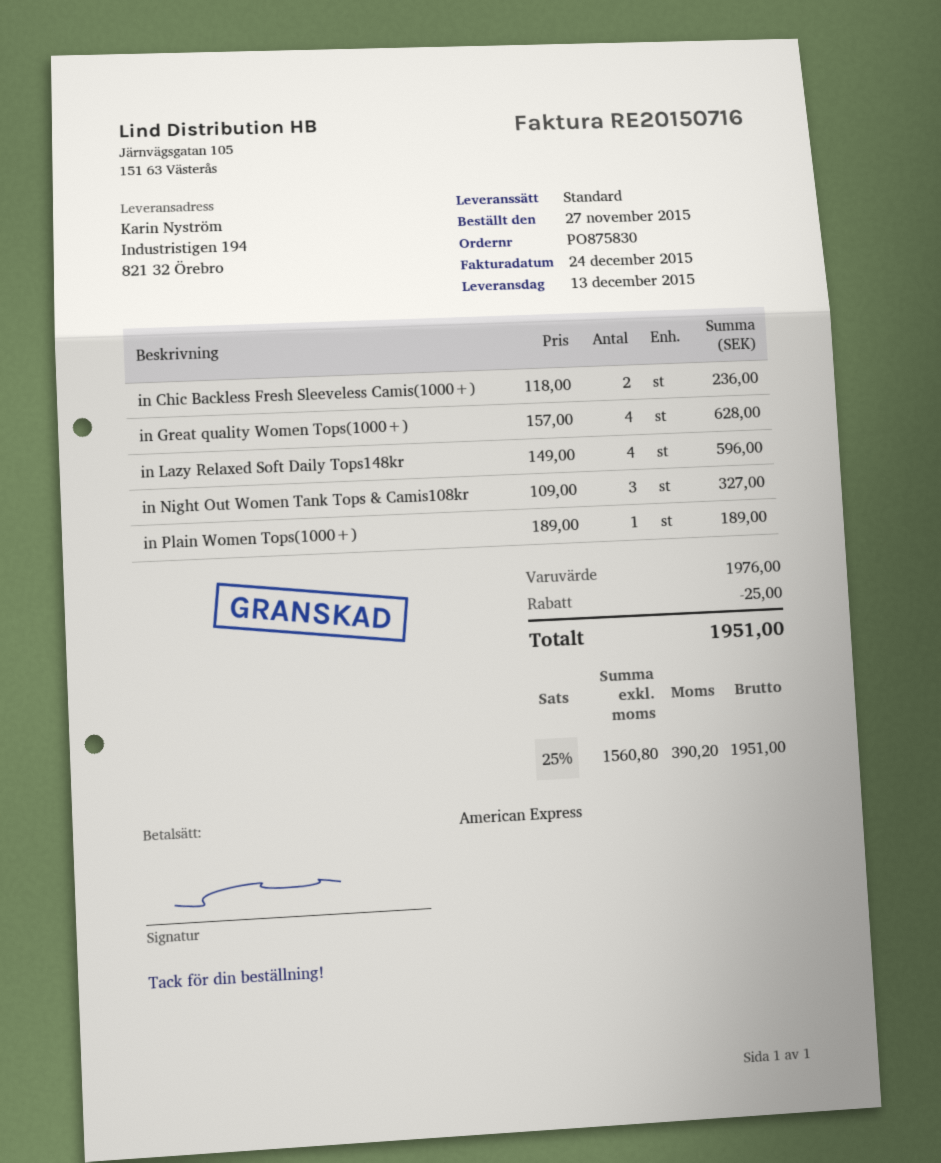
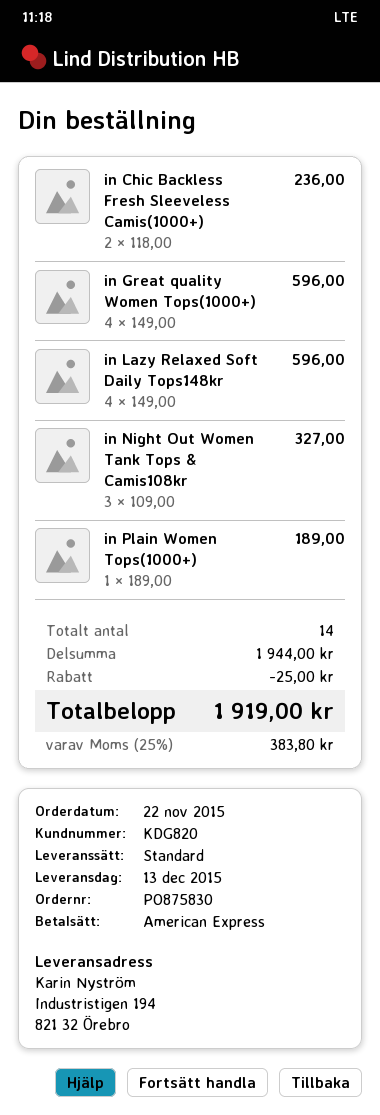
order date: 2015-11-27 -> 2015-11-22
in Great quality Women Tops(1000+): 4 x 157.00 = 628.00 -> 4 x 149.00 = 596.00
subtotal: 1976.00 -> 1944.00
tax: 25% = 390.20 -> 25% = 383.80
total: 1951.00 -> 1919.00

